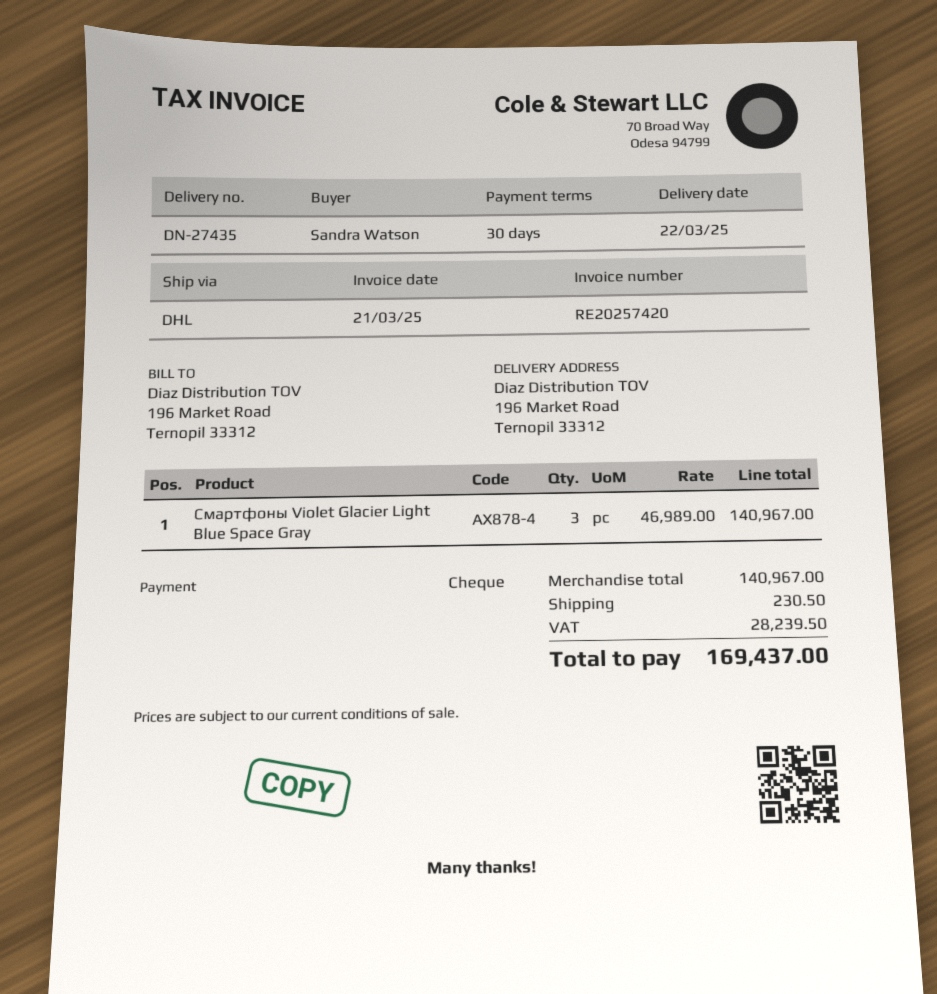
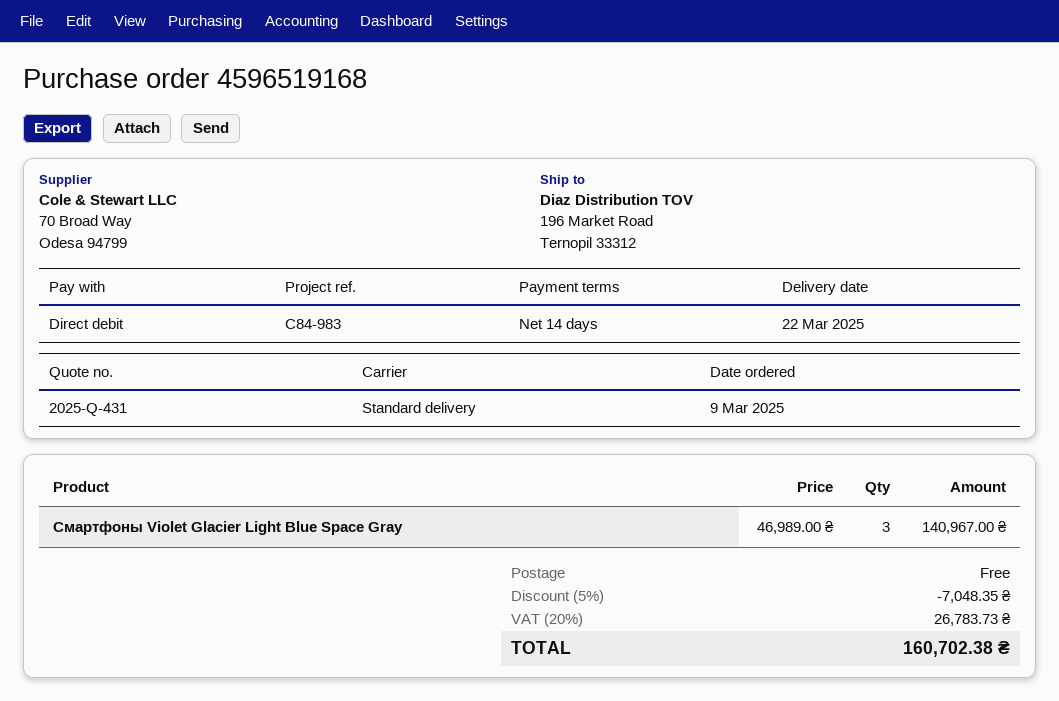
payment terms: 30 days -> 14 days
payment method: cheque -> direct debit
shipping method: DHL -> standard
discount: none -> 5% = 7048.35
shipping: 230.50 -> 0.00
tax: 28239.50 -> 26783.73
total: 169437.00 -> 160702.38

